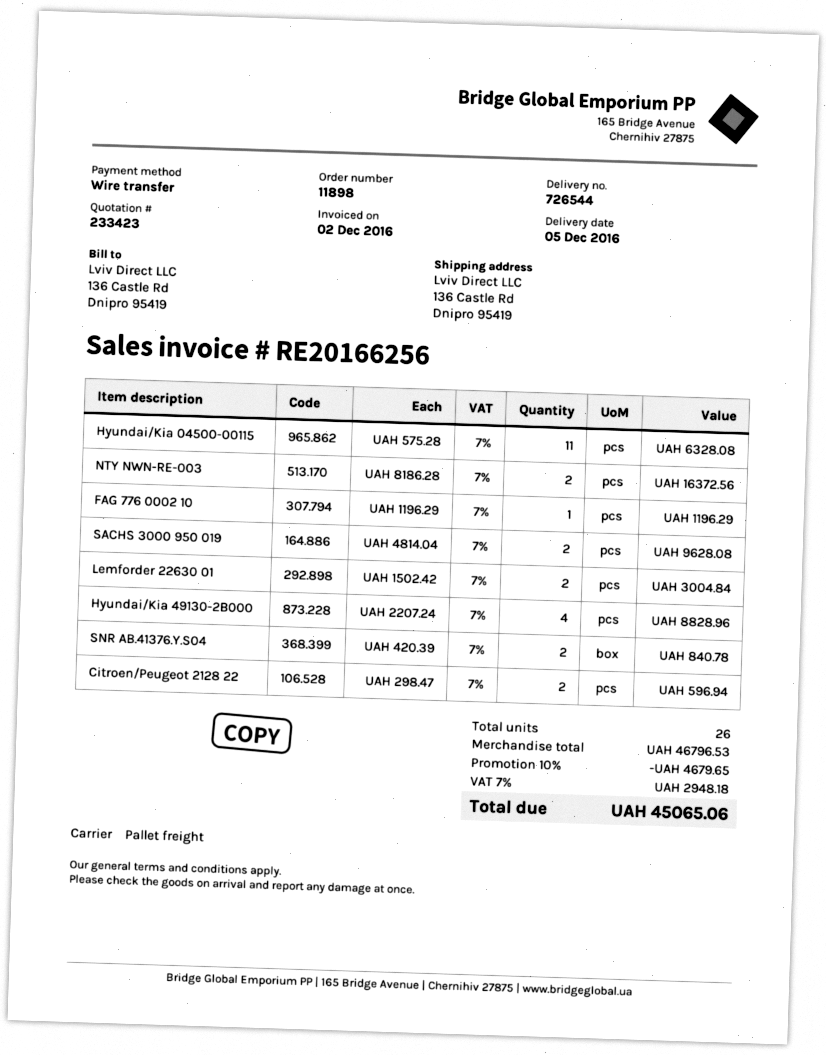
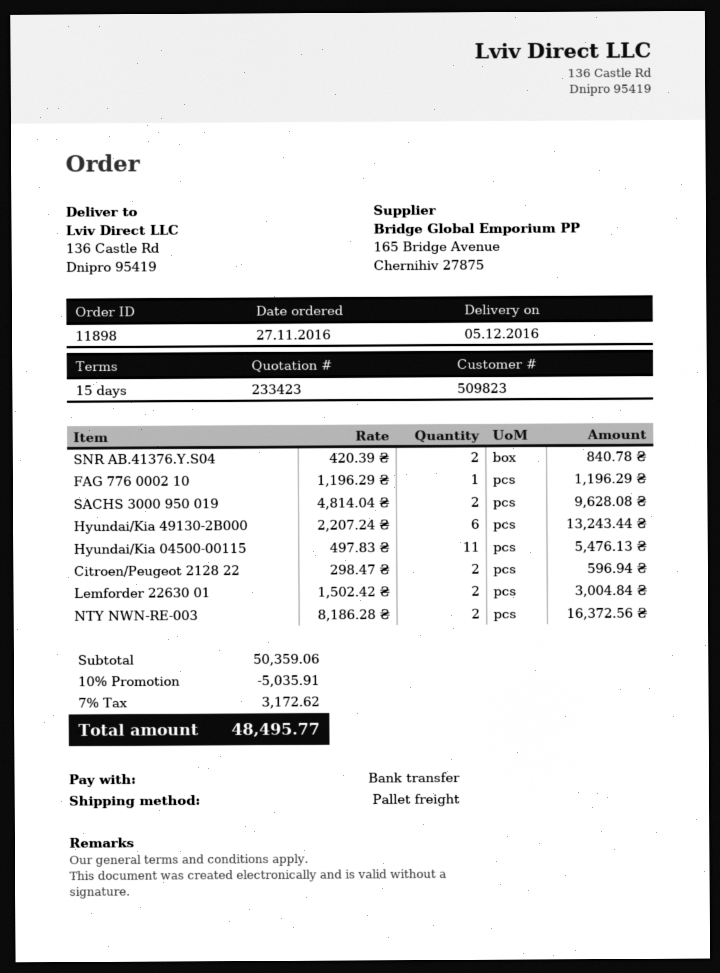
Hyundai/Kia 04500-00115: 11 x 575.28 = 6328.08 -> 11 x 497.83 = 5476.13
Hyundai/Kia 49130-2B000: 4 x 2207.24 = 8828.96 -> 6 x 2207.24 = 13243.44
subtotal: 46796.53 -> 50359.06
discount: 10% = 4679.65 -> 10% = 5035.91
tax: 7% = 2948.18 -> 7% = 3172.62
total: 45065.06 -> 48495.77

